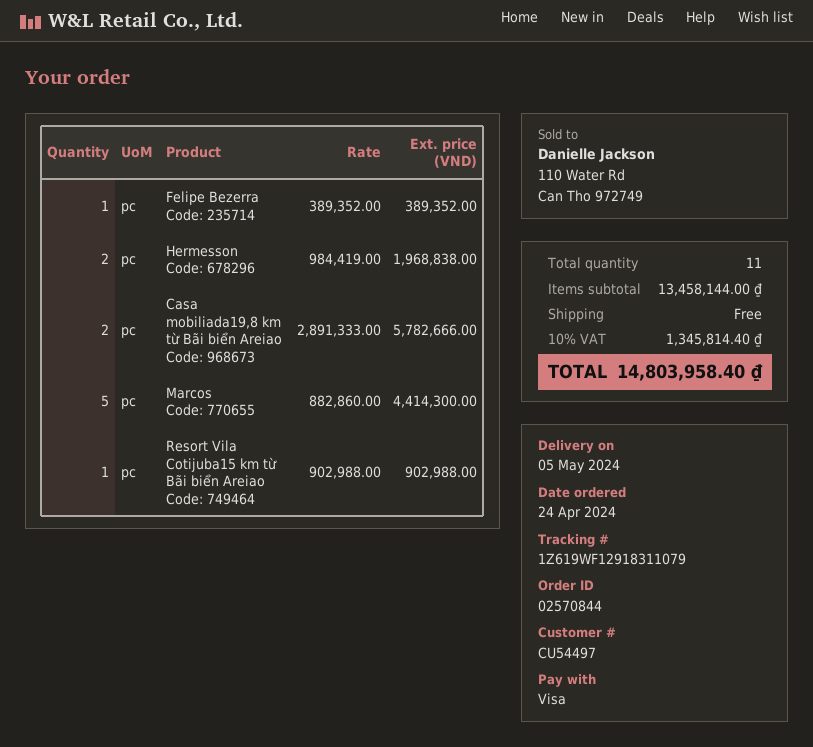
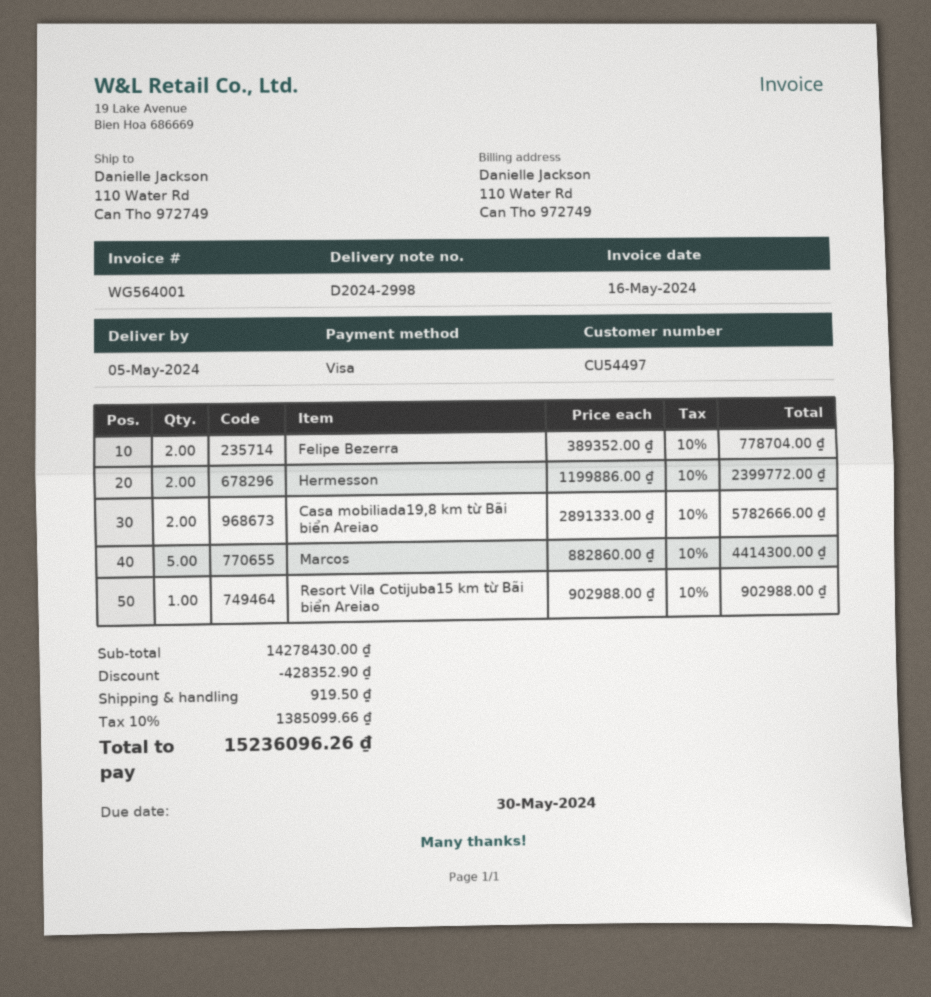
Felipe Bezerra: 1 x 389352.00 = 389352.00 -> 2 x 389352.00 = 778704.00
Hermesson: 2 x 984419.00 = 1968838.00 -> 2 x 1199886.00 = 2399772.00
subtotal: 13458144.00 -> 14278430.00
discount: none -> 428352.90
shipping: 0.00 -> 919.50
tax: 10% = 1345814.40 -> 10% = 1385099.66
total: 14803958.40 -> 15236096.26

